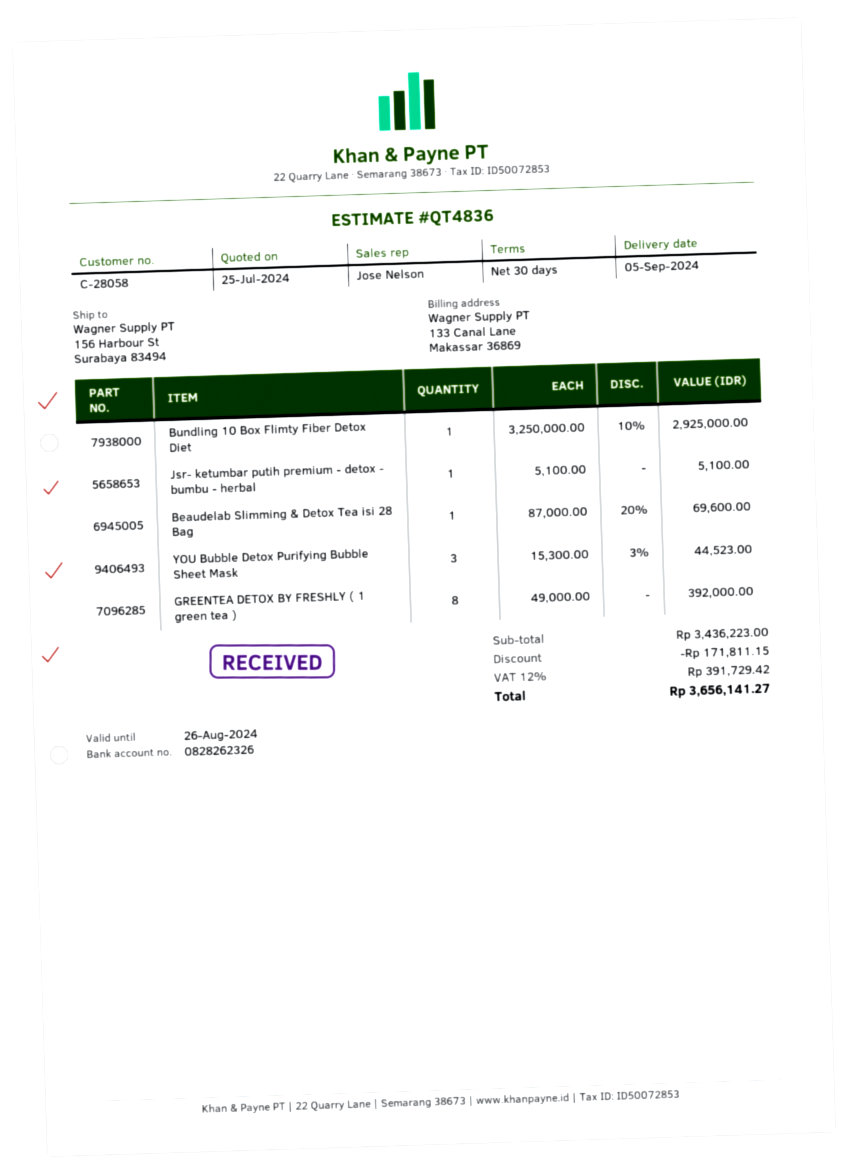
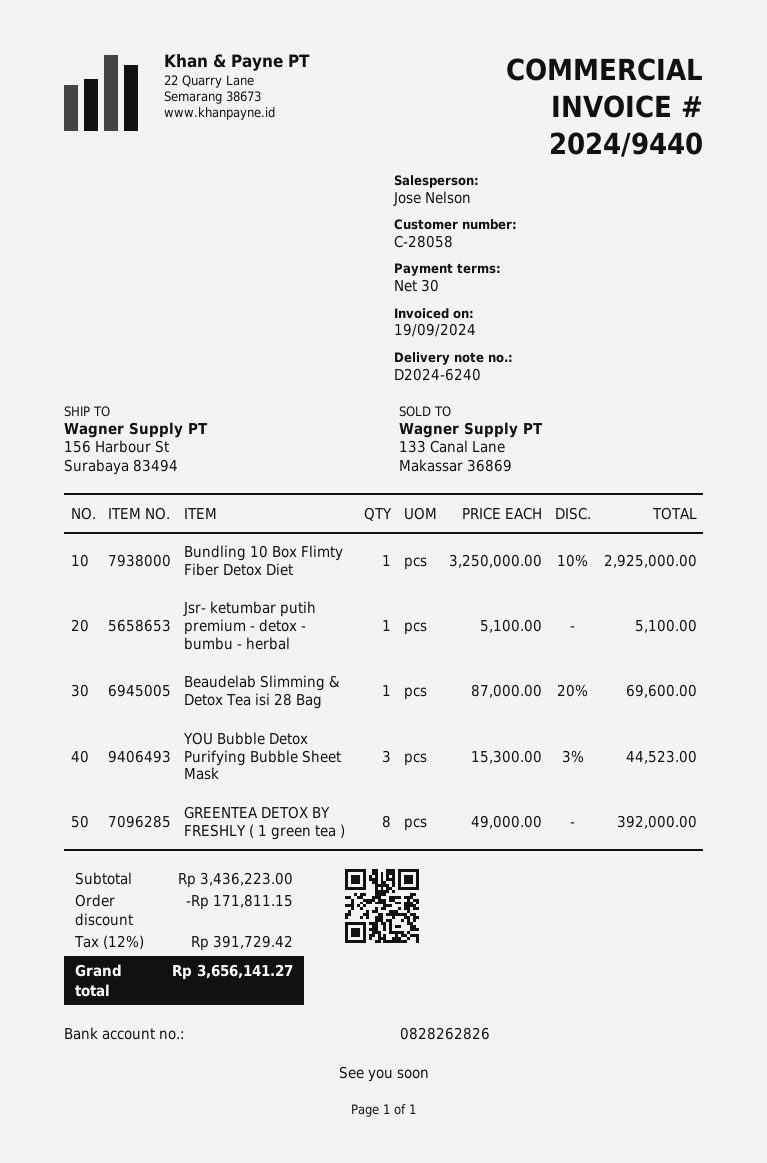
bank account: 0828262326 -> 0828262826

